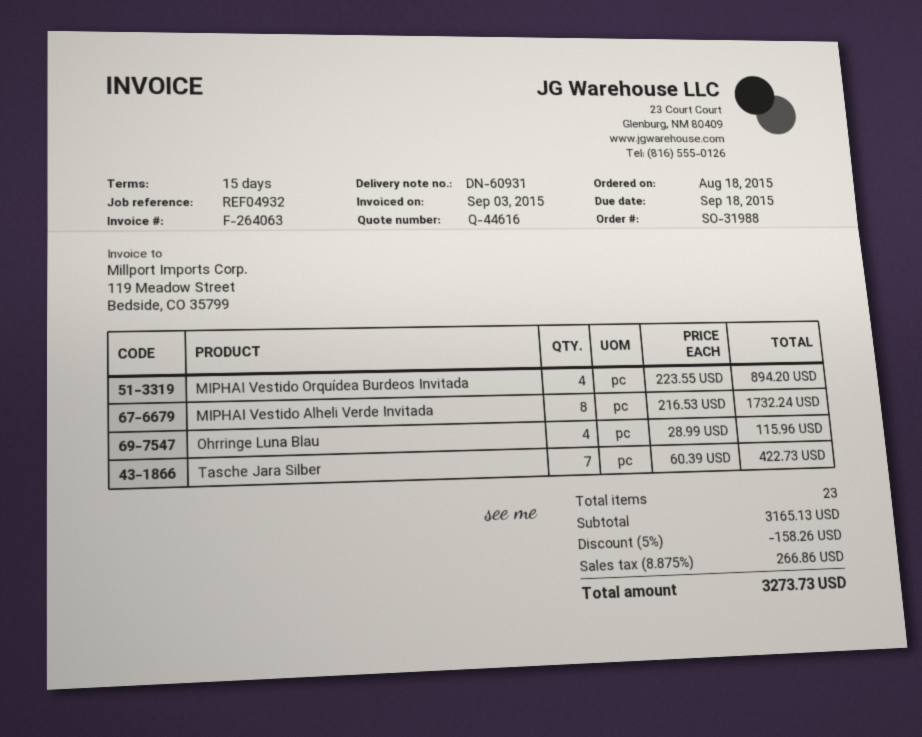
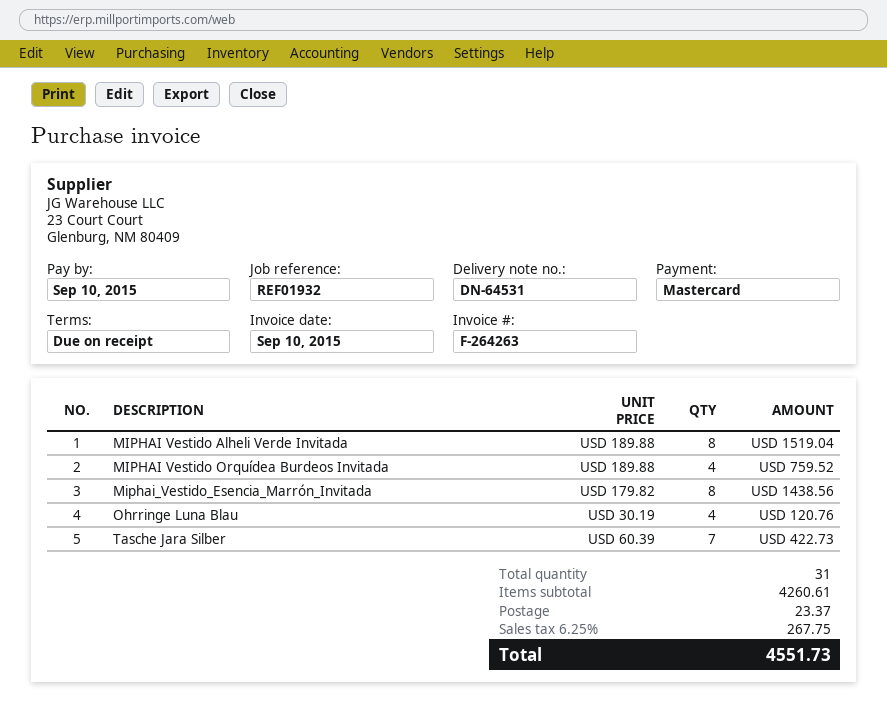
delivery note number: DN-60931 -> DN-64531
invoice number: F-264063 -> F-264263
invoice date: 2015-09-03 -> 2015-09-10
payment terms: 15 days -> on receipt
due date: 2015-09-18 -> 2015-09-10
reference: REF04932 -> REF01932
MIPHAI Vestido Orquídea Burdeos Invitada: 4 x 223.55 = 894.20 -> 4 x 189.88 = 759.52
MIPHAI Vestido Alheli Verde Invitada: 8 x 216.53 = 1732.24 -> 8 x 189.88 = 1519.04
Ohrringe Luna Blau: 4 x 28.99 = 115.96 -> 4 x 30.19 = 120.76
Miphai_Vestido_Esencia_Marrón_Invitada: none -> 8 x 179.82 = 1438.56
total quantity: 23 -> 31
subtotal: 3165.13 -> 4260.61
discount: 5% = 158.26 -> none
shipping: none -> 23.37
tax: 8.875% = 266.86 -> 6.25% = 267.75
total: 3273.73 -> 4551.73

